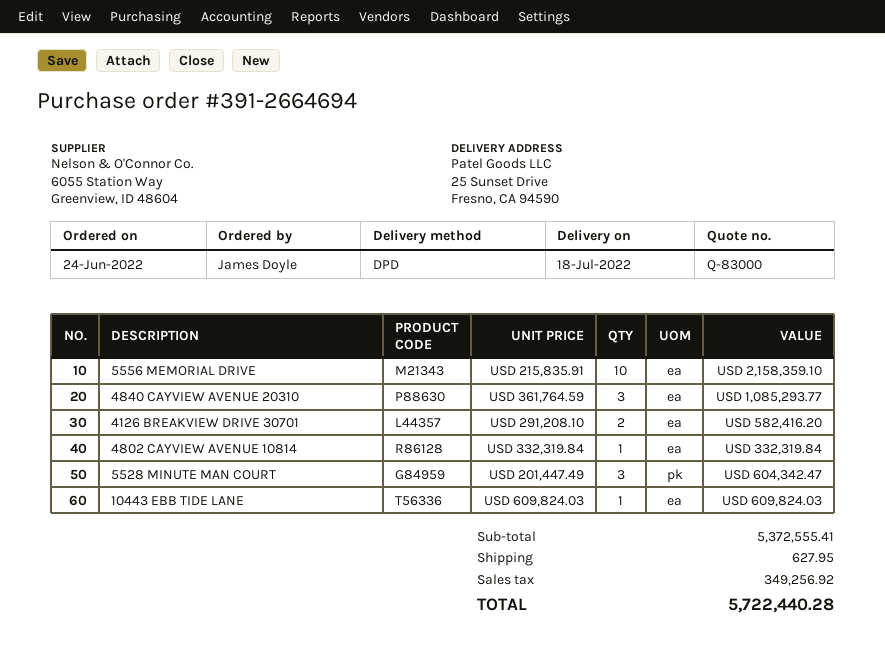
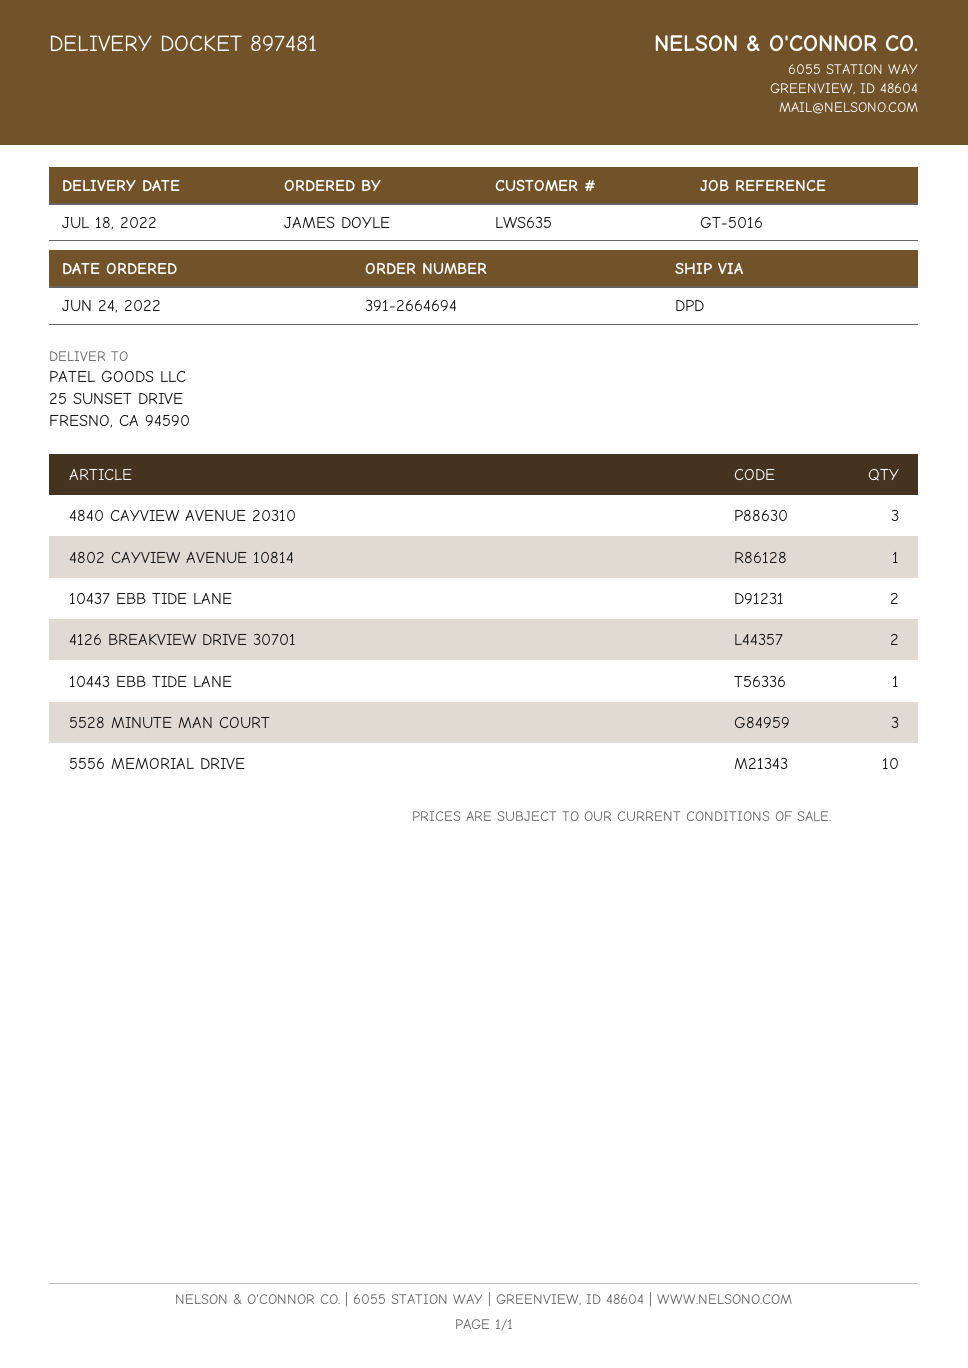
10437 EBB TIDE LANE: none -> 2

